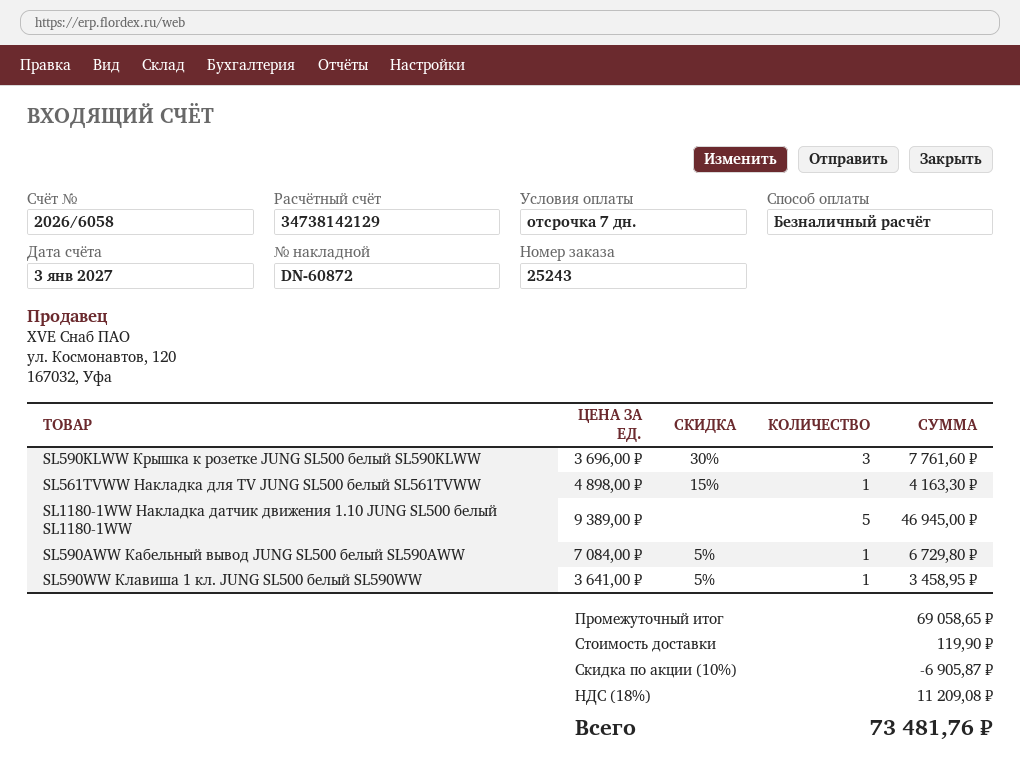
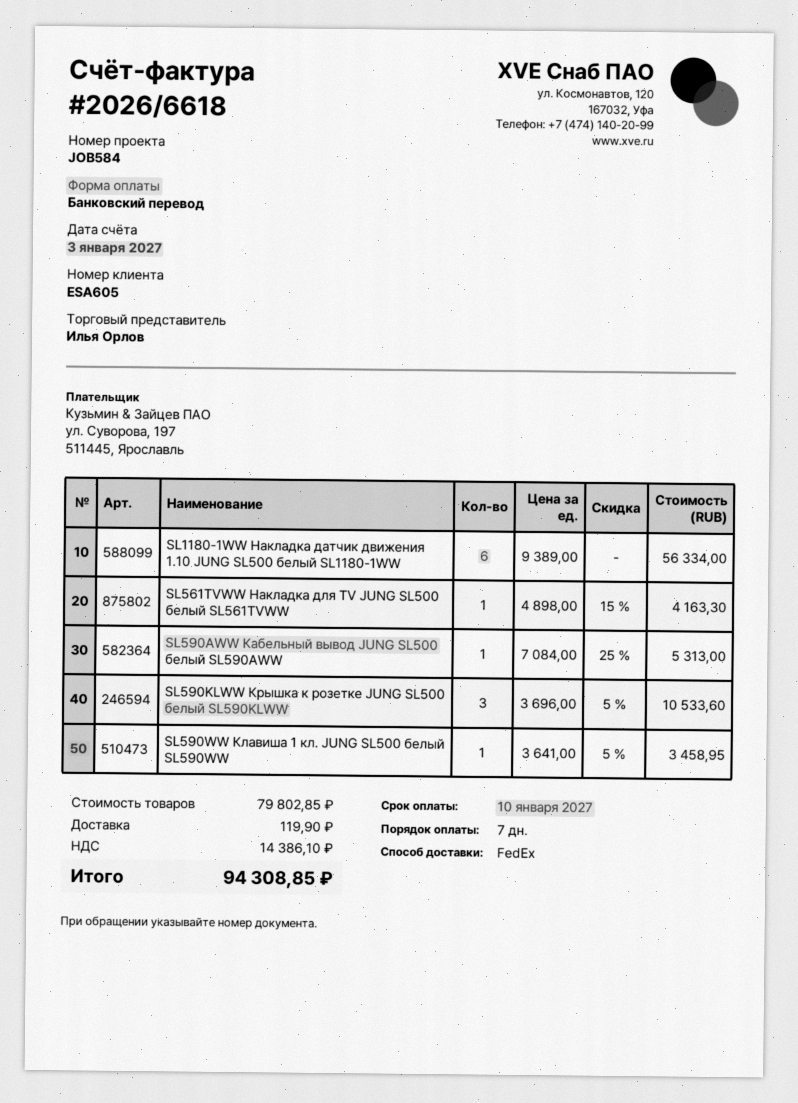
invoice number: 2026/6058 -> 2026/6618
SL590KLWW Крышка к розетке JUNG SL500 белый SL590KLWW: 3 x 3696.00 - 30% = 7761.60 -> 3 x 3696.00 - 5% = 10533.60
SL1180-1WW Накладка датчик движения 1.10 JUNG SL500 белый SL1180-1WW: 5 x 9389.00 = 46945.00 -> 6 x 9389.00 = 56334.00
SL590AWW Кабельный вывод JUNG SL500 белый SL590AWW: 1 x 7084.00 - 5% = 6729.80 -> 1 x 7084.00 - 25% = 5313.00
subtotal: 69058.65 -> 79802.85
discount: 10% = 6905.87 -> none
tax: 11209.08 -> 14386.10
total: 73481.76 -> 94308.85

